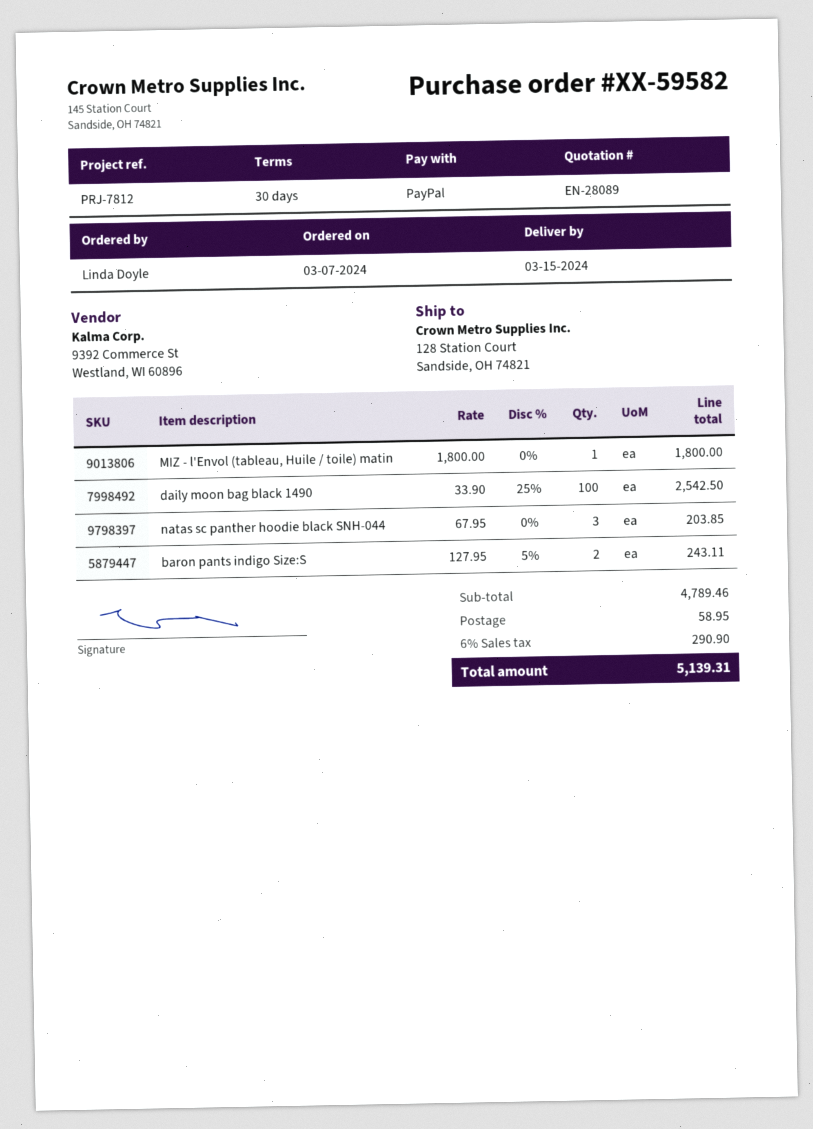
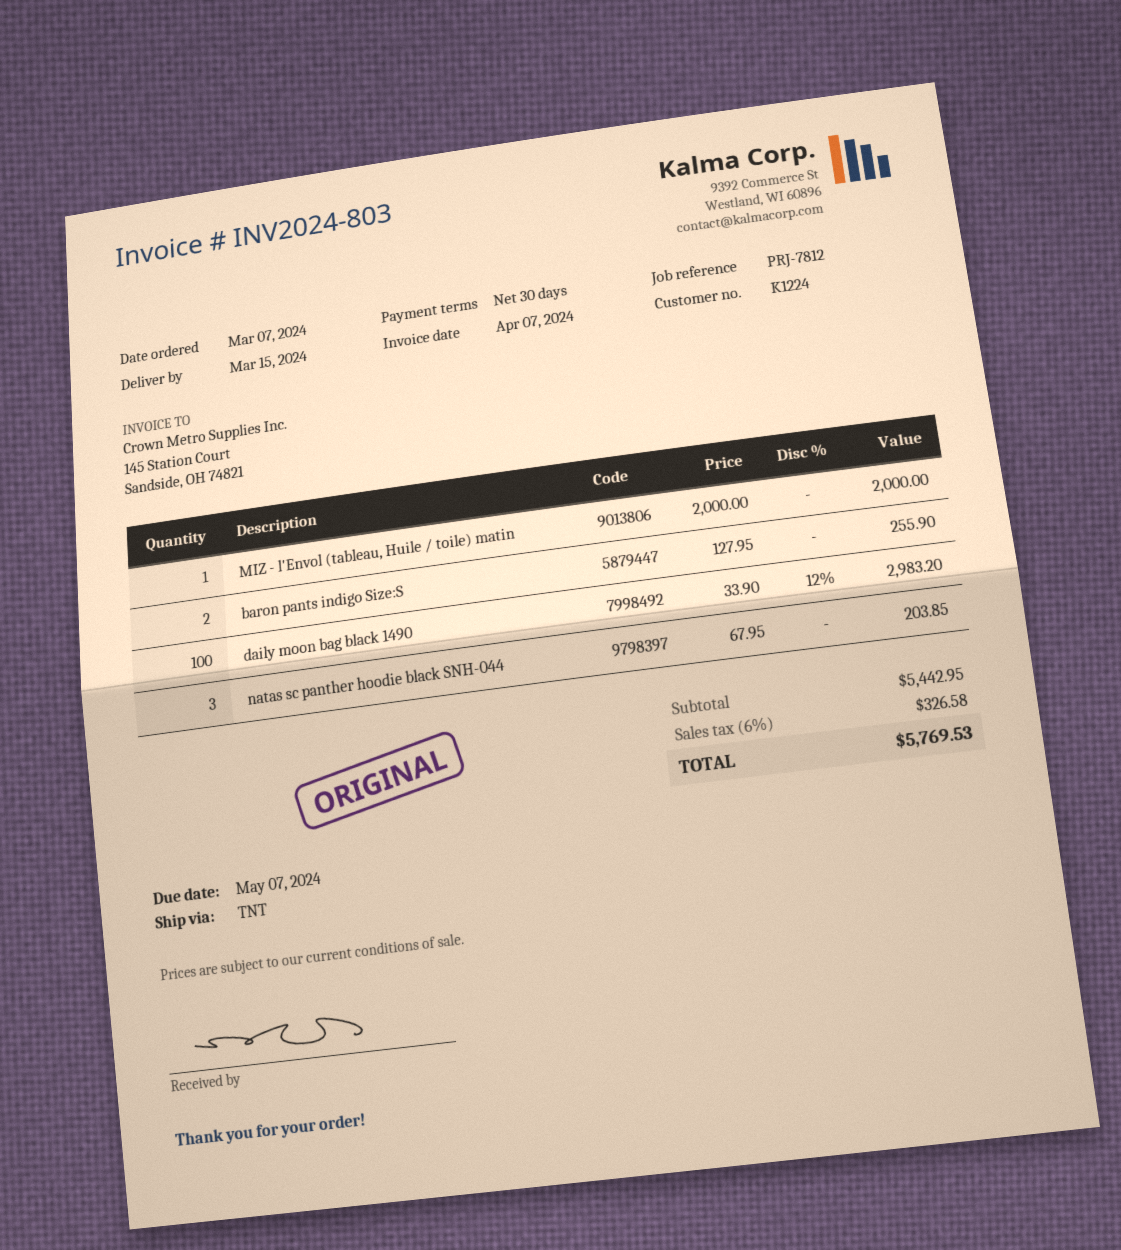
MIZ - l'Envol (tableau, Huile / toile) matin: 1 x 1800.00 = 1800.00 -> 1 x 2000.00 = 2000.00
daily moon bag black 1490: 100 x 33.90 - 25% = 2542.50 -> 100 x 33.90 - 12% = 2983.20
baron pants indigo Size:S: 2 x 127.95 - 5% = 243.11 -> 2 x 127.95 = 255.90
subtotal: 4789.46 -> 5442.95
shipping: 58.95 -> none
tax: 6% = 290.90 -> 6% = 326.58
total: 5139.31 -> 5769.53

